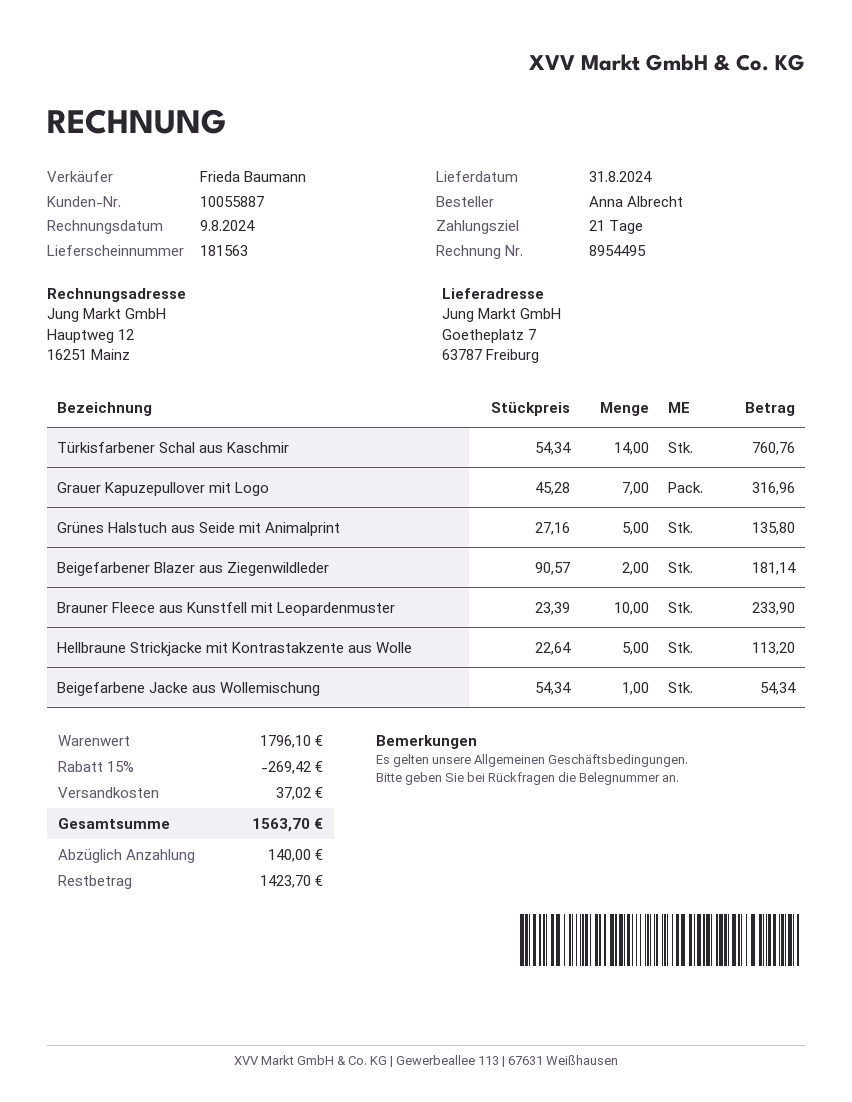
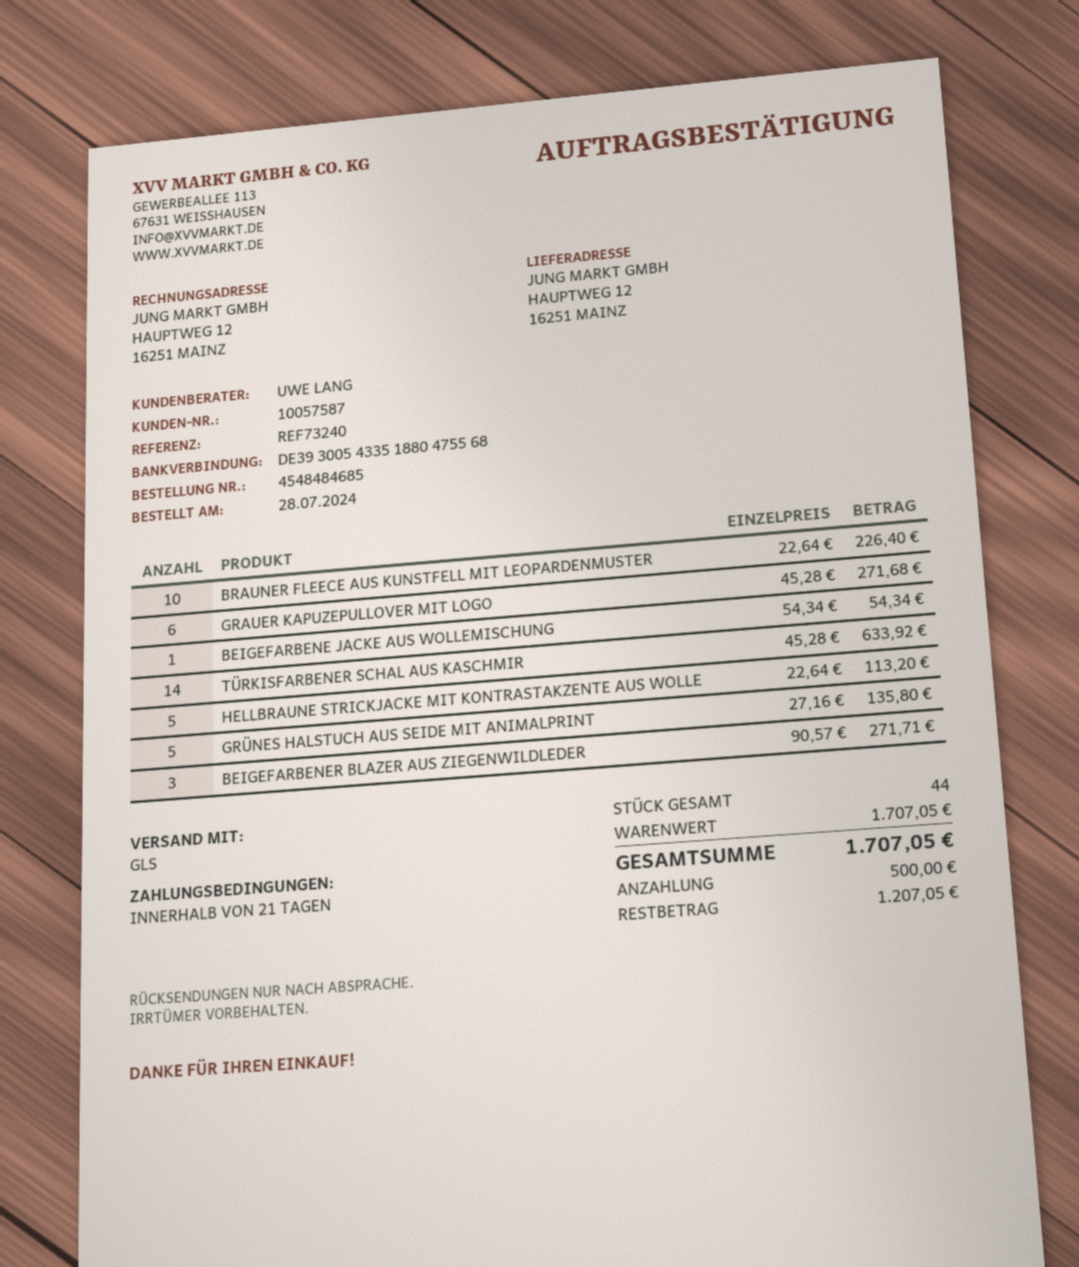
customer number: 10055887 -> 10057587
sales rep: Frieda Baumann -> UWE LANG
ship to: Goetheplatz 7, 63787 Freiburg -> HAUPTWEG 12, 16251 MAINZ
Türkisfarbener Schal aus Kaschmir: 14 x 54.34 = 760.76 -> 14 x 45.28 = 633.92
Grauer Kapuzepullover mit Logo: 7 x 45.28 = 316.96 -> 6 x 45.28 = 271.68
Beigefarbener Blazer aus Ziegenwildleder: 2 x 90.57 = 181.14 -> 3 x 90.57 = 271.71
Brauner Fleece aus Kunstfell mit Leopardenmuster: 10 x 23.39 = 233.90 -> 10 x 22.64 = 226.40
subtotal: 1796.10 -> 1707.05
discount: 15% = 269.42 -> none
shipping: 37.02 -> none
total: 1563.70 -> 1707.05
deposit: 140.00 -> 500.00
balance: 1423.70 -> 1207.05

